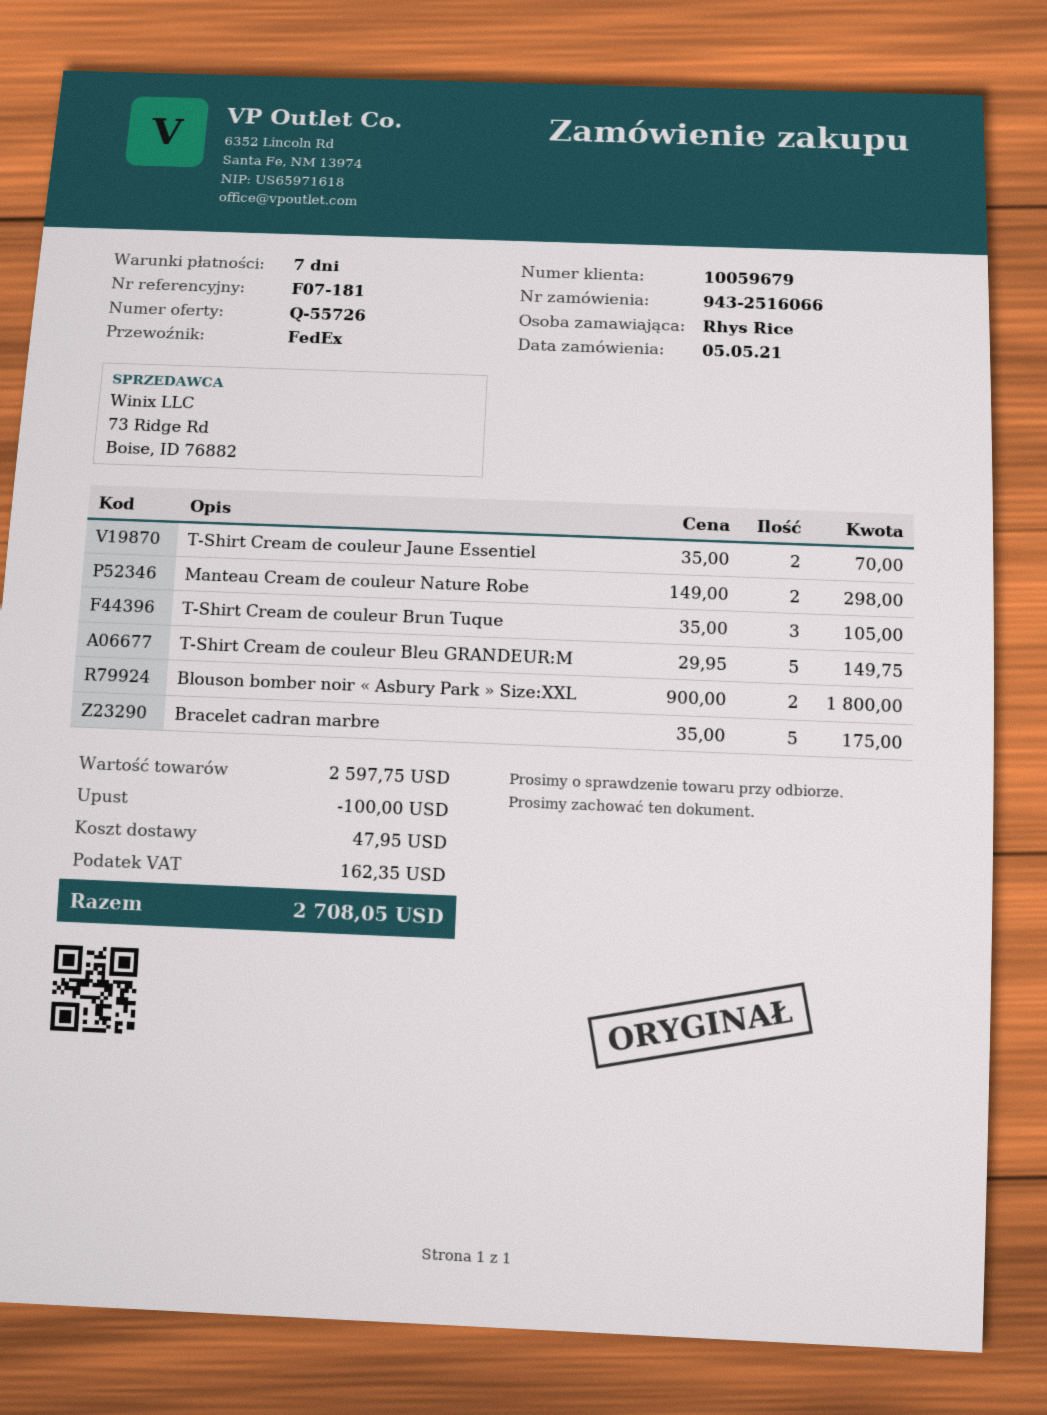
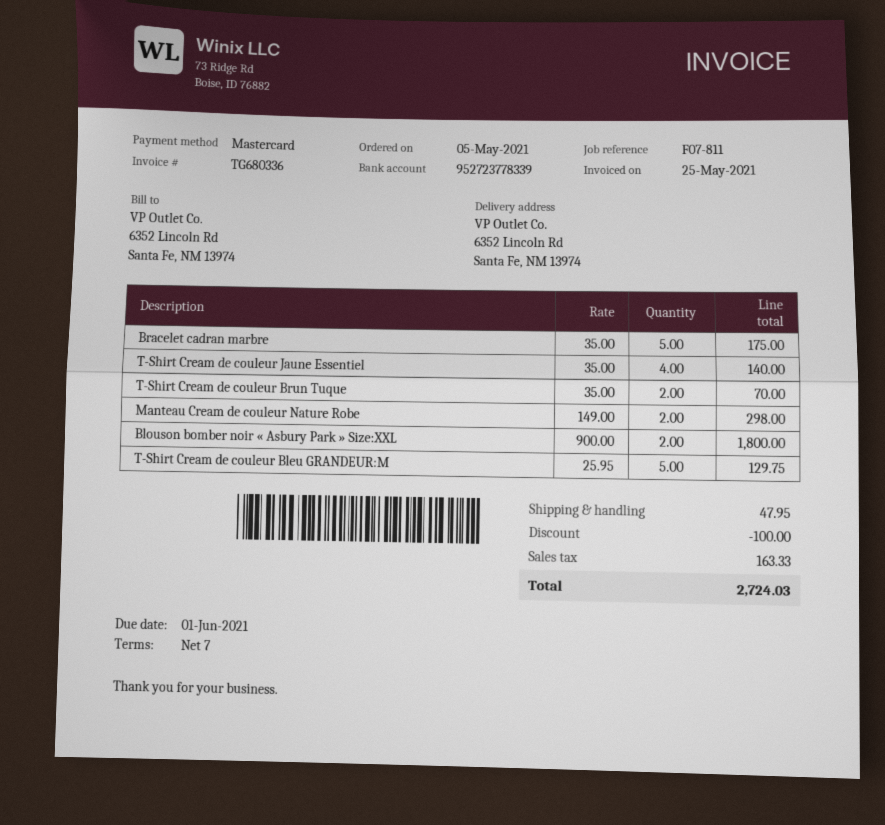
reference: F07-181 -> F07-811
T-Shirt Cream de couleur Jaune Essentiel: 2 x 35.00 = 70.00 -> 4 x 35.00 = 140.00
T-Shirt Cream de couleur Brun Tuque: 3 x 35.00 = 105.00 -> 2 x 35.00 = 70.00
T-Shirt Cream de couleur Bleu GRANDEUR:M: 5 x 29.95 = 149.75 -> 5 x 25.95 = 129.75
tax: 162.35 -> 163.33
total: 2708.05 -> 2724.03

